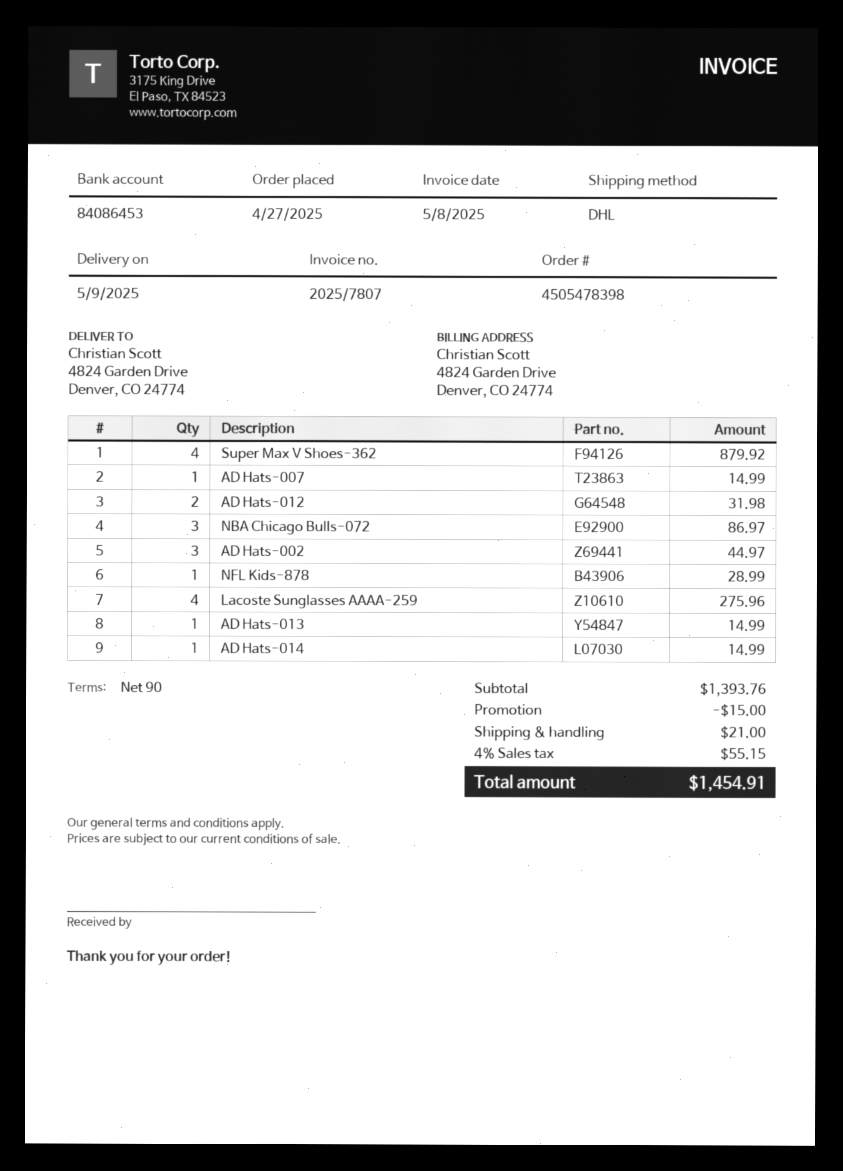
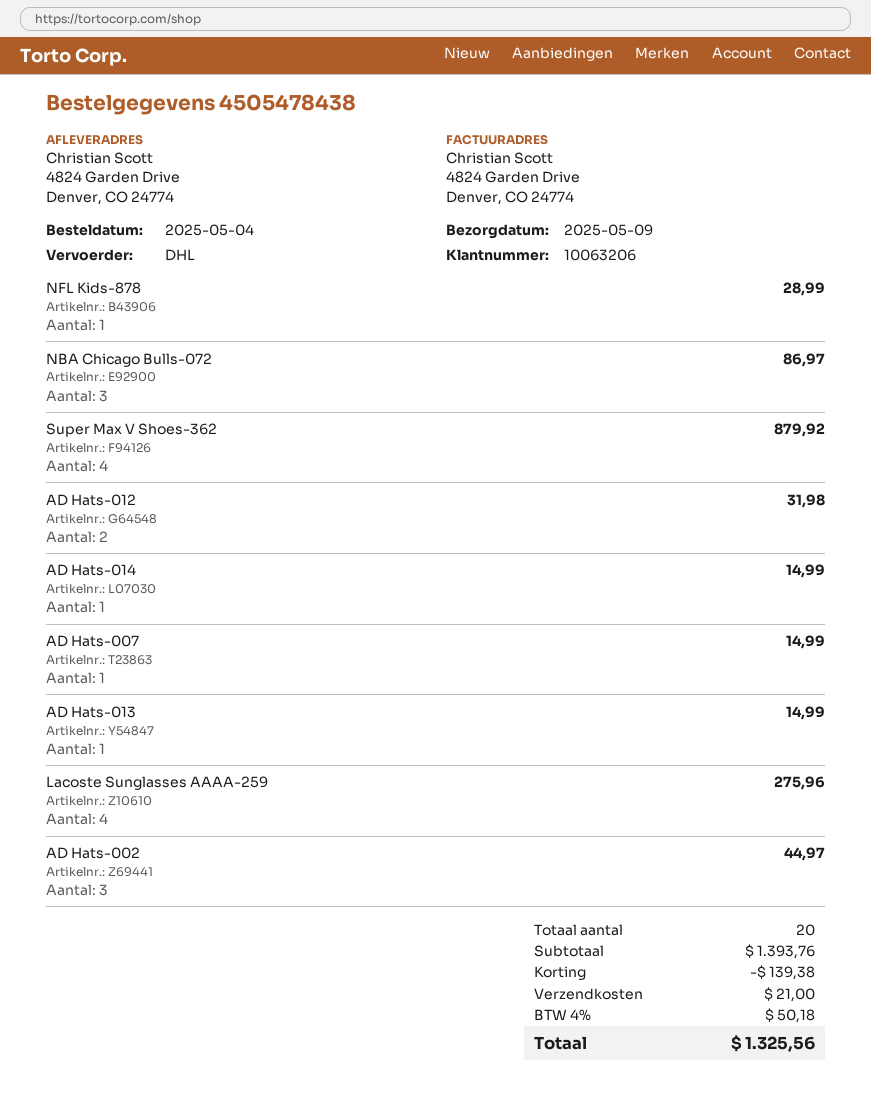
order number: 4505478398 -> 4505478438
order date: 2025-04-27 -> 2025-05-04
discount: 15.00 -> 139.38
tax: 4% = 55.15 -> 4% = 50.18
total: 1454.91 -> 1325.56

